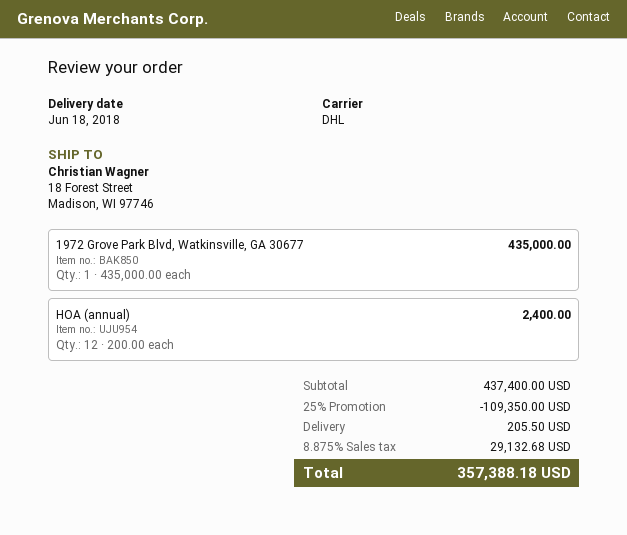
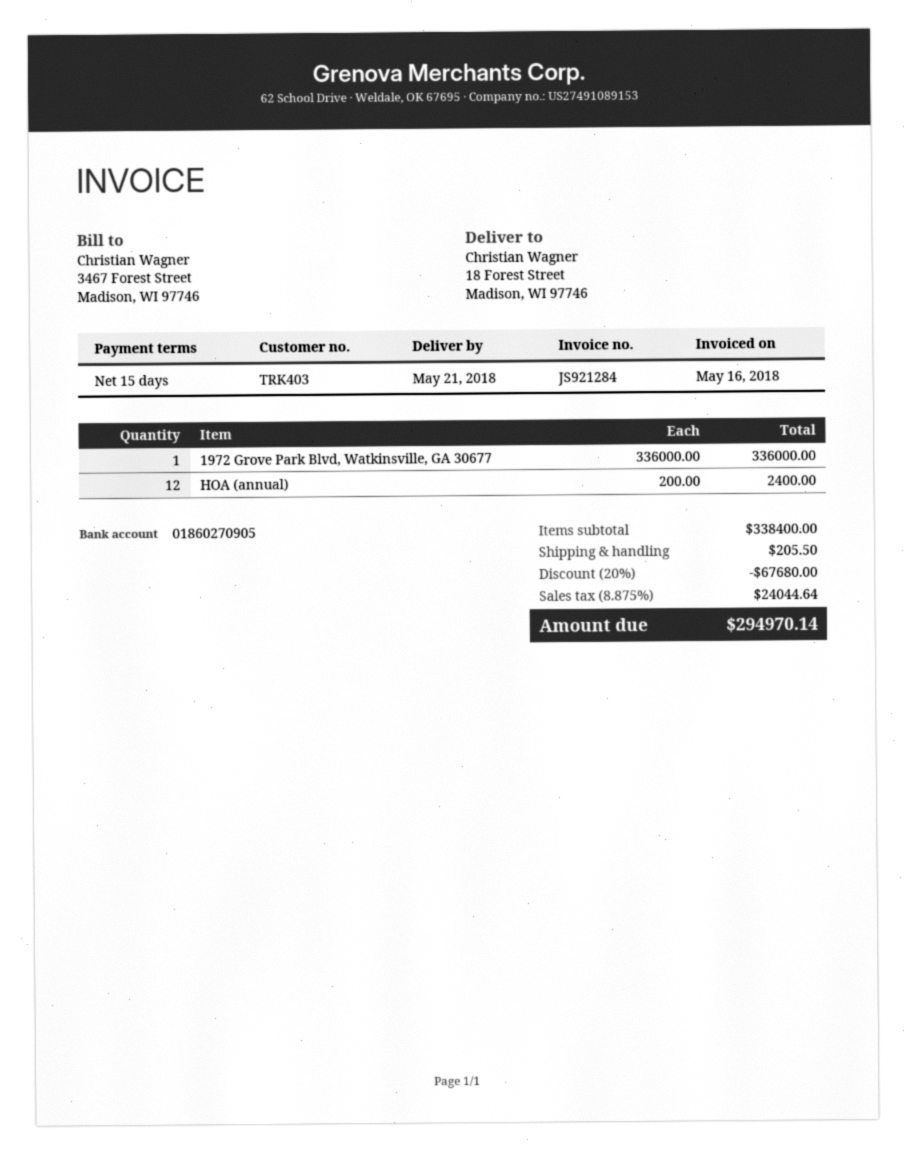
delivery date: 2018-06-18 -> 2018-05-21
1972 Grove Park Blvd, Watkinsville, GA 30677: 1 x 435000.00 = 435000.00 -> 1 x 336000.00 = 336000.00
subtotal: 437400.00 -> 338400.00
discount: 25% = 109350.00 -> 20% = 67680.00
tax: 8.875% = 29132.68 -> 8.875% = 24044.64
total: 357388.18 -> 294970.14

